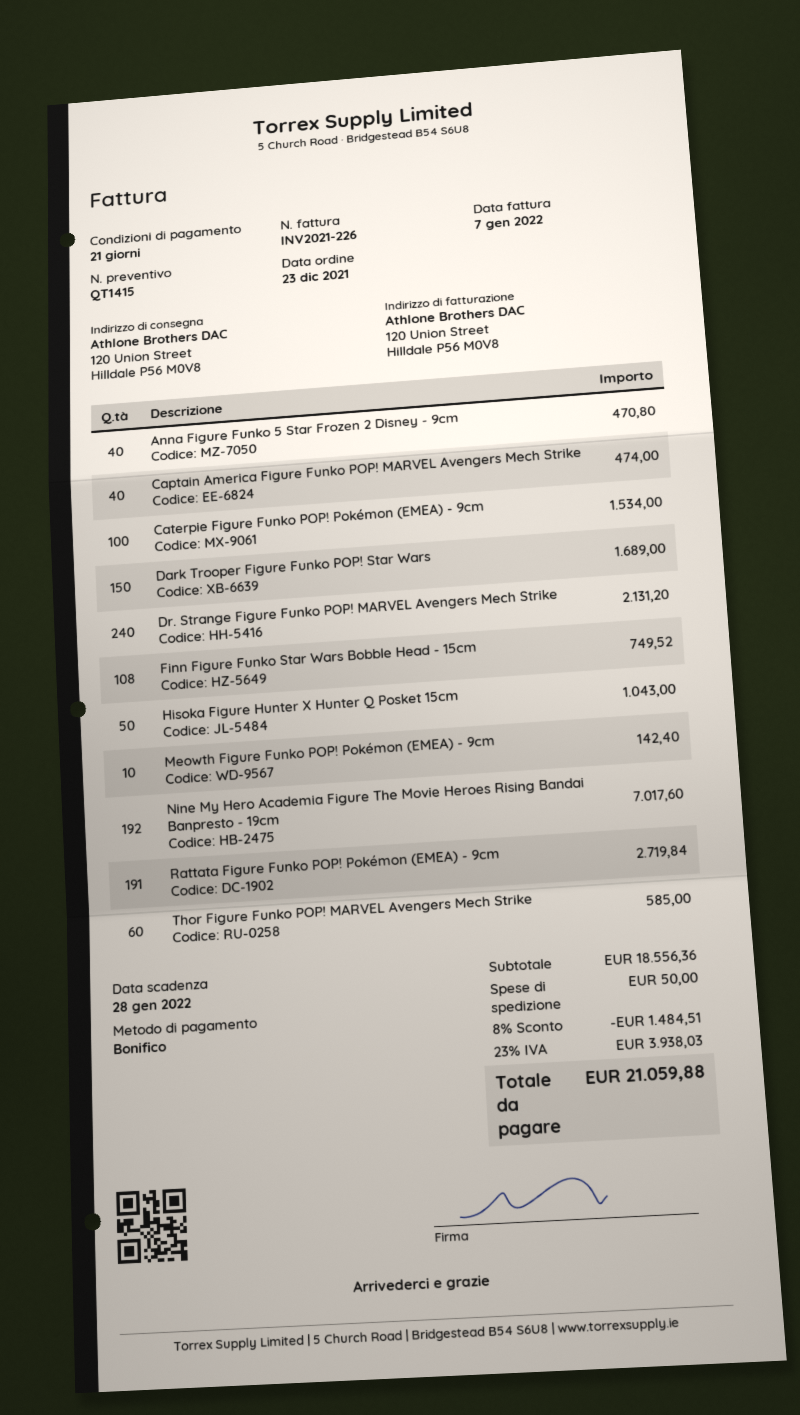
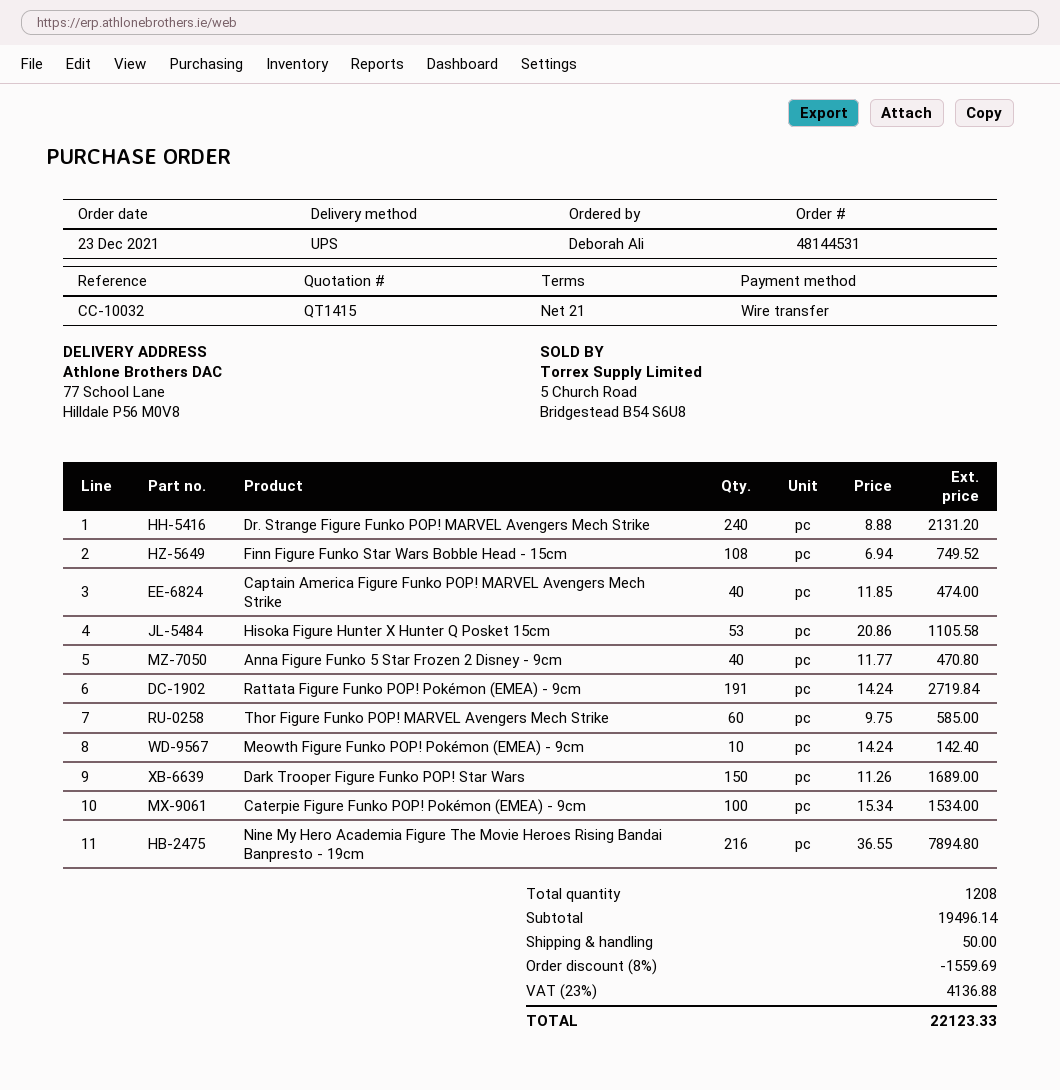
ship to: 120 Union Street, Hilldale P56 M0V8 -> 77 School Lane, Hilldale P56 M0V8
Hisoka Figure Hunter X Hunter Q Posket 15cm: 50 for 1043.00 -> 53 for 1105.58
Nine My Hero Academia Figure The Movie Heroes Rising Bandai Banpresto - 19cm: 192 for 7017.60 -> 216 for 7894.80
subtotal: 18556.36 -> 19496.14
discount: 8% = 1484.51 -> 8% = 1559.69
tax: 23% = 3938.03 -> 23% = 4136.88
total: 21059.88 -> 22123.33

